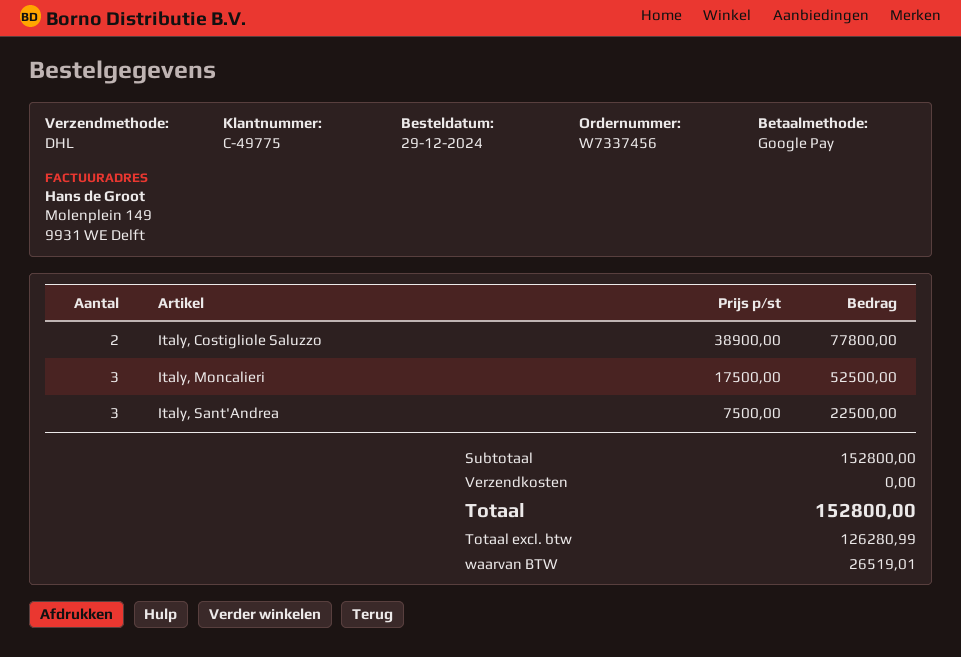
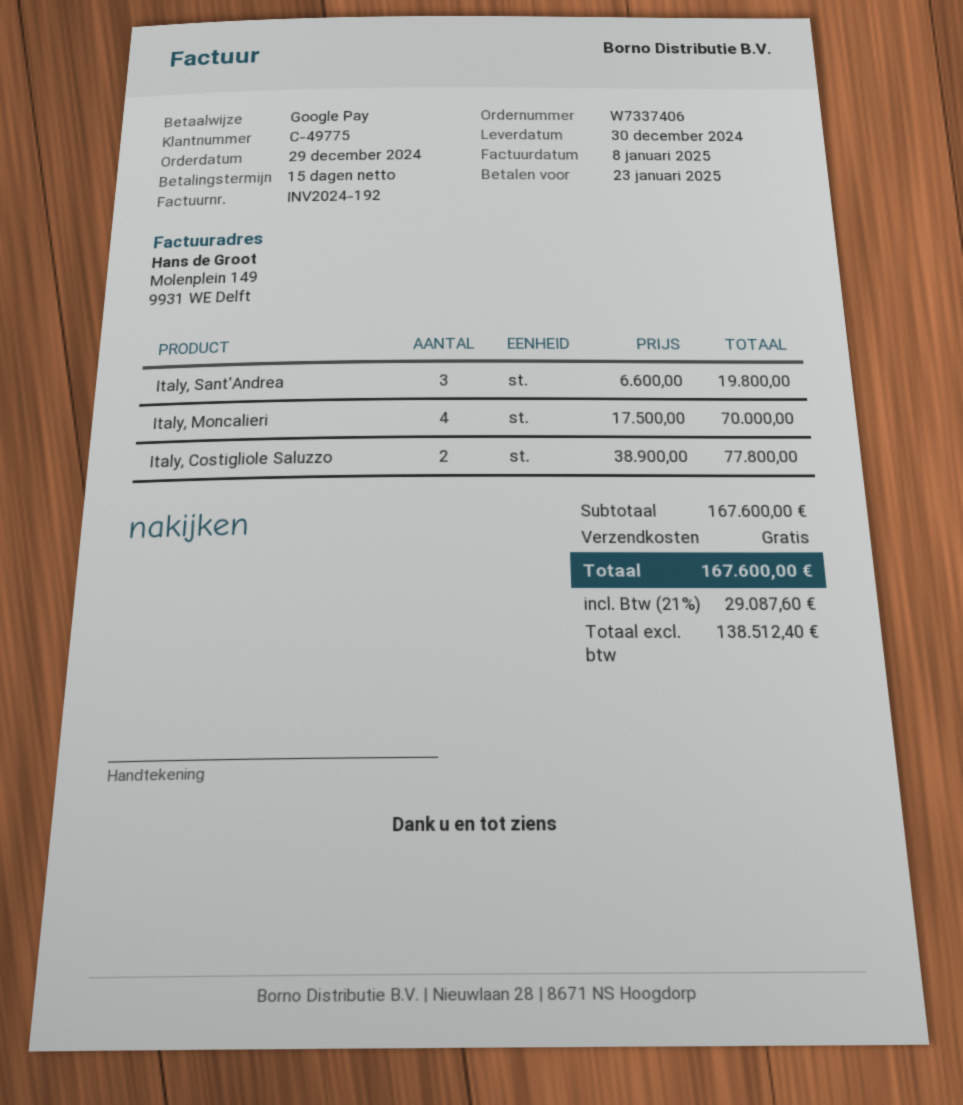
order number: W7337456 -> W7337406
Italy, Moncalieri: 3 x 17500.00 = 52500.00 -> 4 x 17500.00 = 70000.00
Italy, Sant'Andrea: 3 x 7500.00 = 22500.00 -> 3 x 6600.00 = 19800.00
subtotal: 152800.00 -> 167600.00
net: 126280.99 -> 138512.40
tax: 26519.01 -> 29087.60
total: 152800.00 -> 167600.00

